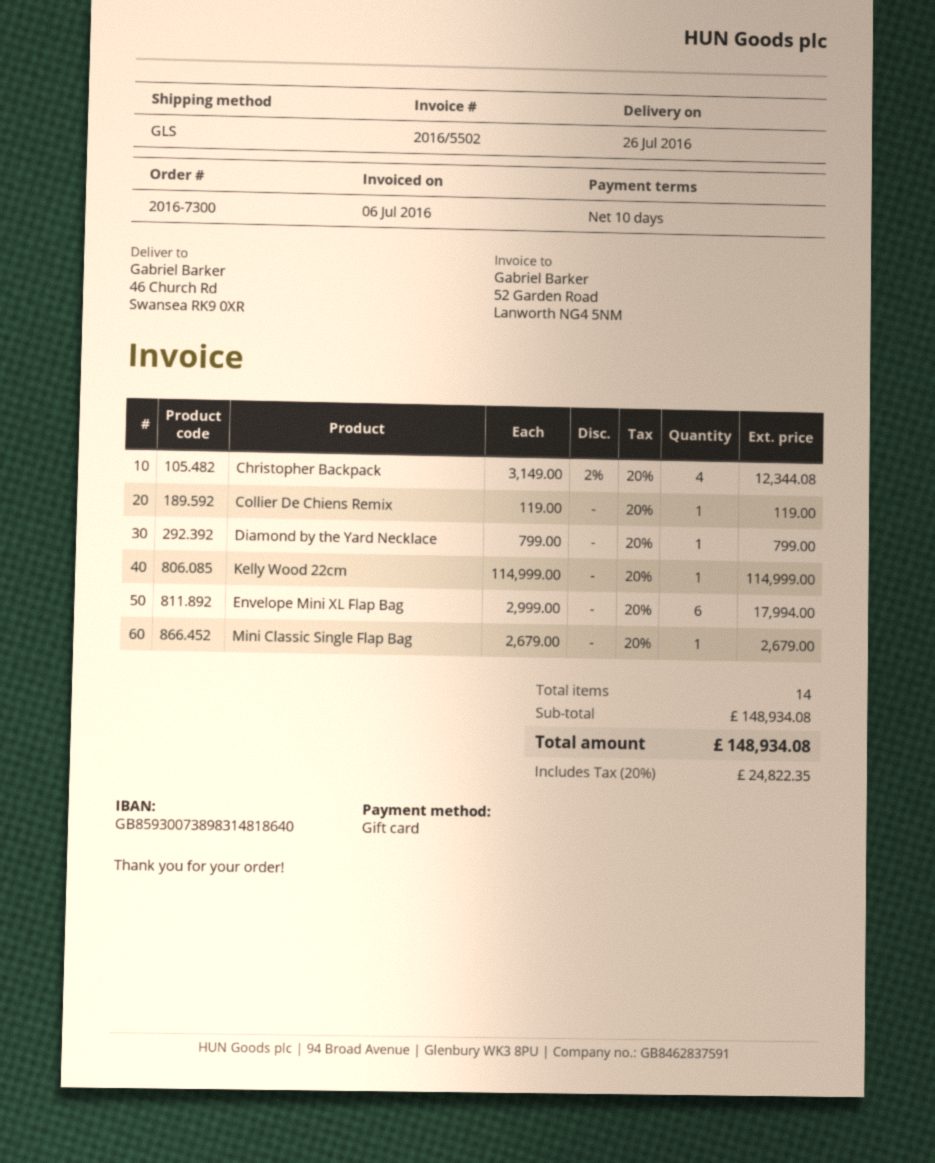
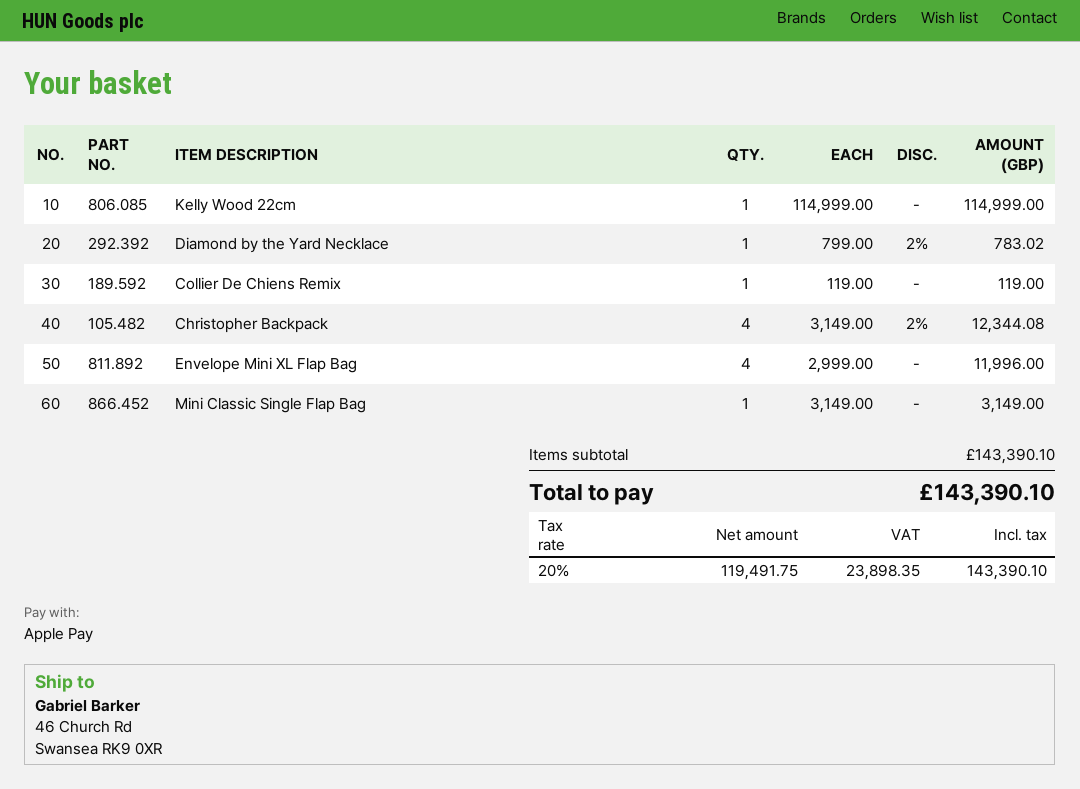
payment method: gift card -> Apple Pay
Diamond by the Yard Necklace: 1 x 799.00 = 799.00 -> 1 x 799.00 - 2% = 783.02
Envelope Mini XL Flap Bag: 6 x 2999.00 = 17994.00 -> 4 x 2999.00 = 11996.00
Mini Classic Single Flap Bag: 1 x 2679.00 = 2679.00 -> 1 x 3149.00 = 3149.00
subtotal: 148934.08 -> 143390.10
tax: 20% = 24822.35 -> 20% = 23898.35
total: 148934.08 -> 143390.10

